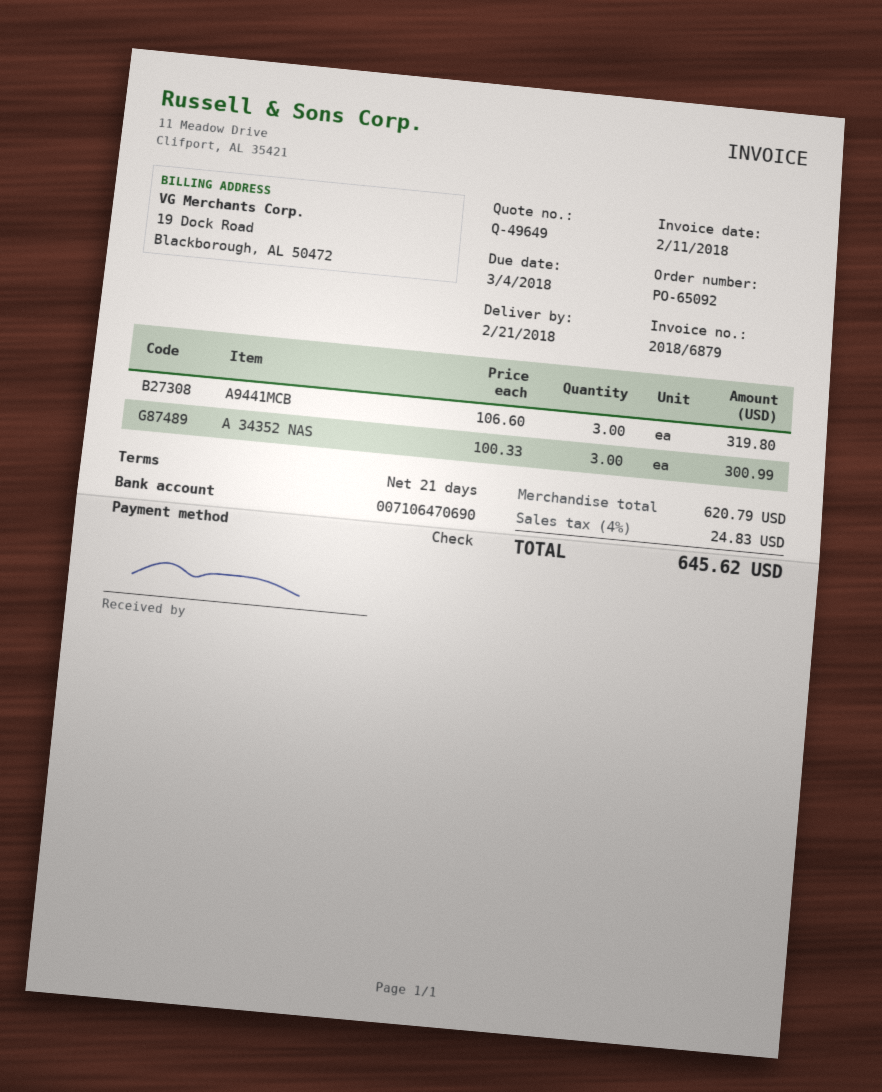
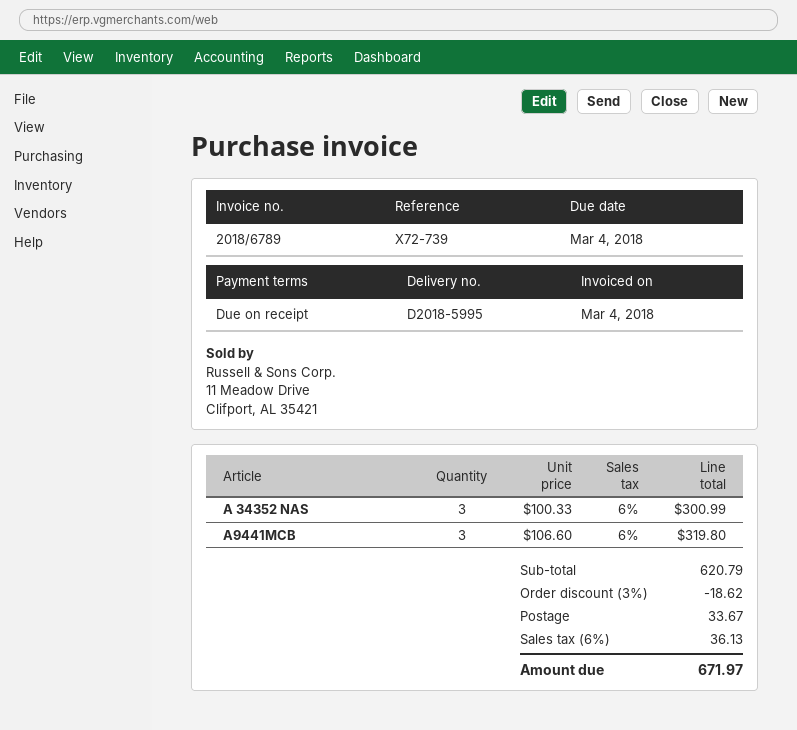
invoice number: 2018/6879 -> 2018/6789
invoice date: 2018-02-11 -> 2018-03-04
payment terms: 21 days -> on receipt
discount: none -> 3% = 18.62
shipping: none -> 33.67
tax: 4% = 24.83 -> 6% = 36.13
total: 645.62 -> 671.97

